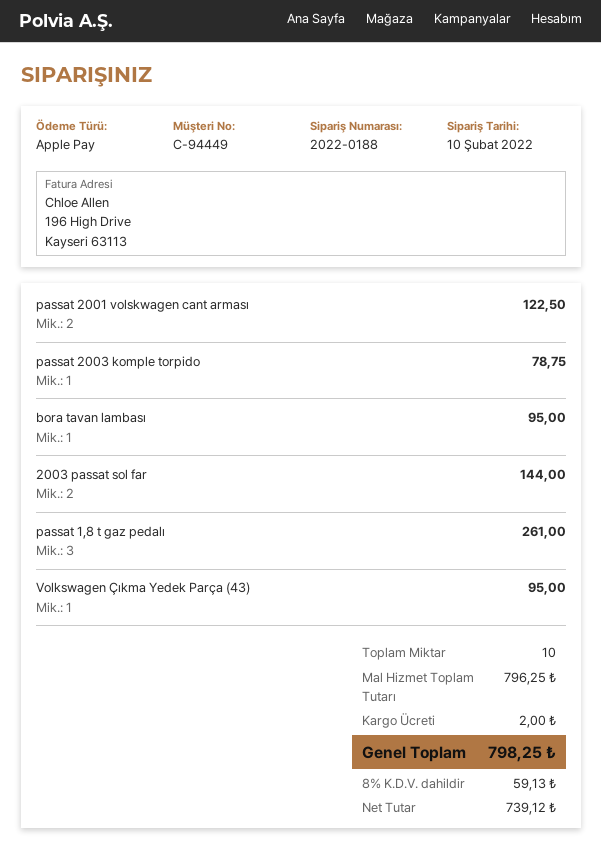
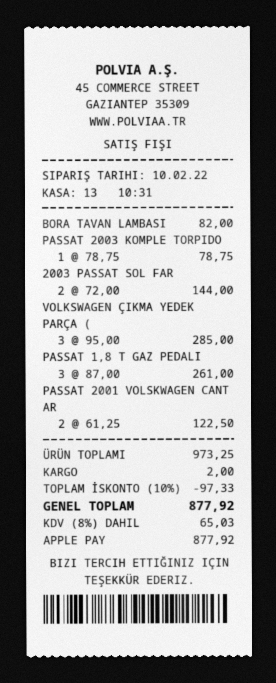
bora tavan lambası: 1 for 95.00 -> 1 for 82.00
Volkswagen Çıkma Yedek Parça (43): 1 for 95.00 -> 3 for 285.00
subtotal: 796.25 -> 973.25
discount: none -> 10% = 97.33
tax: 8% = 59.13 -> 8% = 65.03
total: 798.25 -> 877.92

